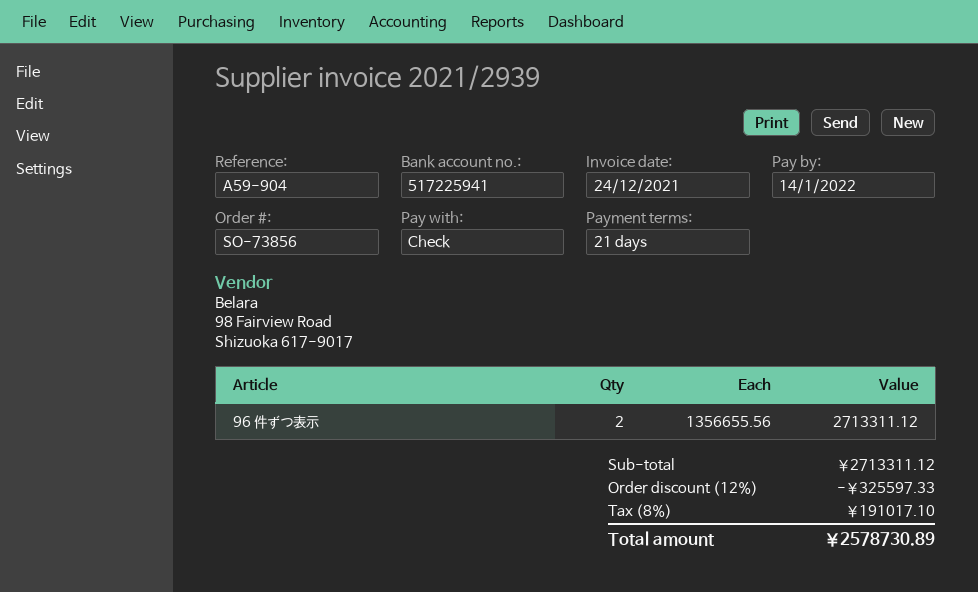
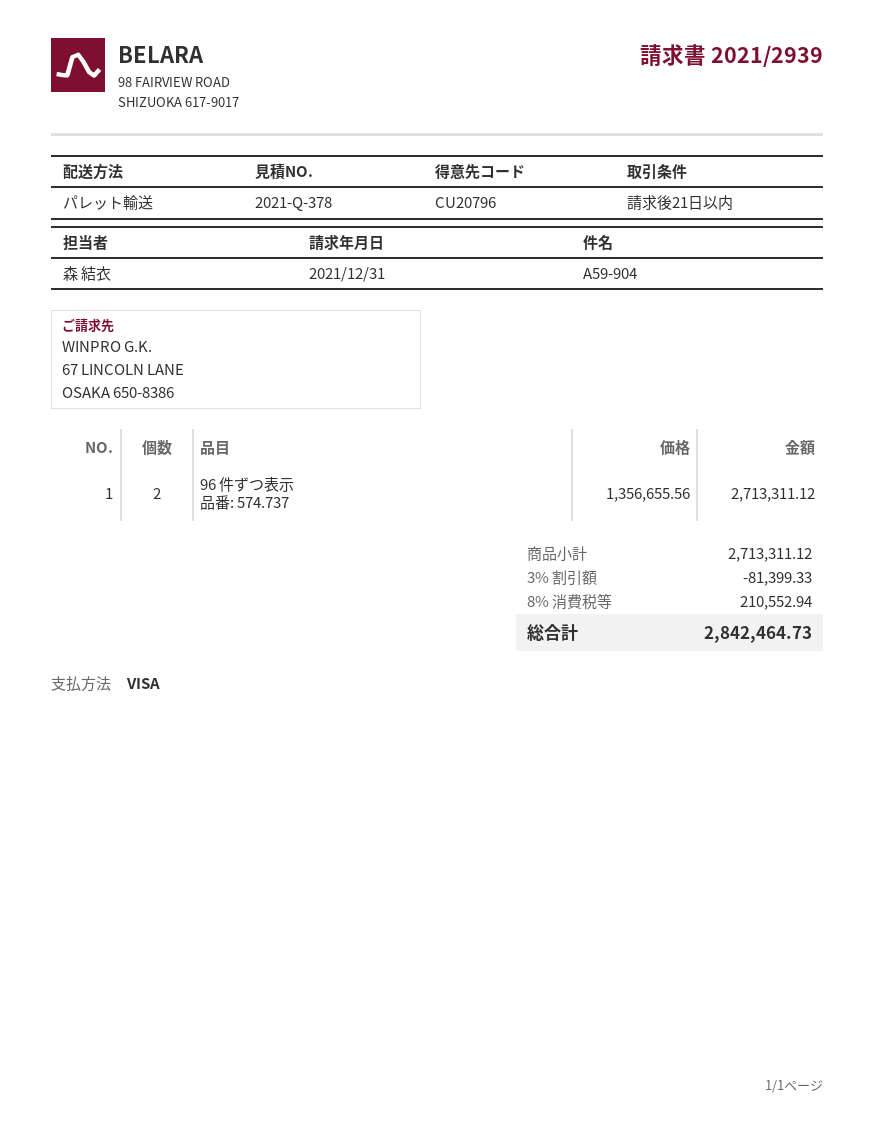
invoice date: 2021-12-24 -> 2021-12-31
payment method: cheque -> Visa
discount: 12% = 325597.33 -> 3% = 81399.33
tax: 8% = 191017.10 -> 8% = 210552.94
total: 2578730.89 -> 2842464.73

